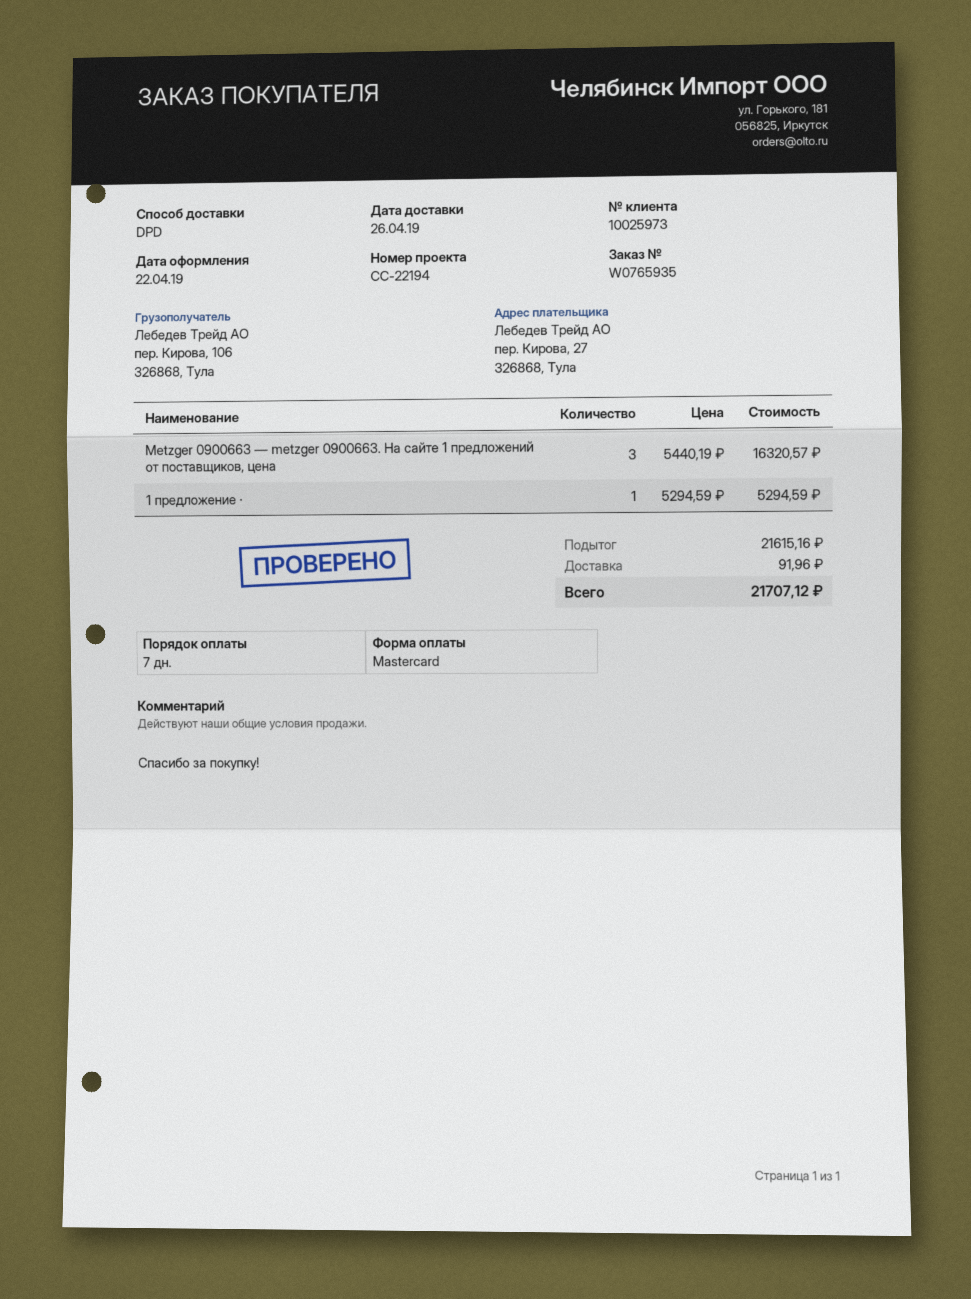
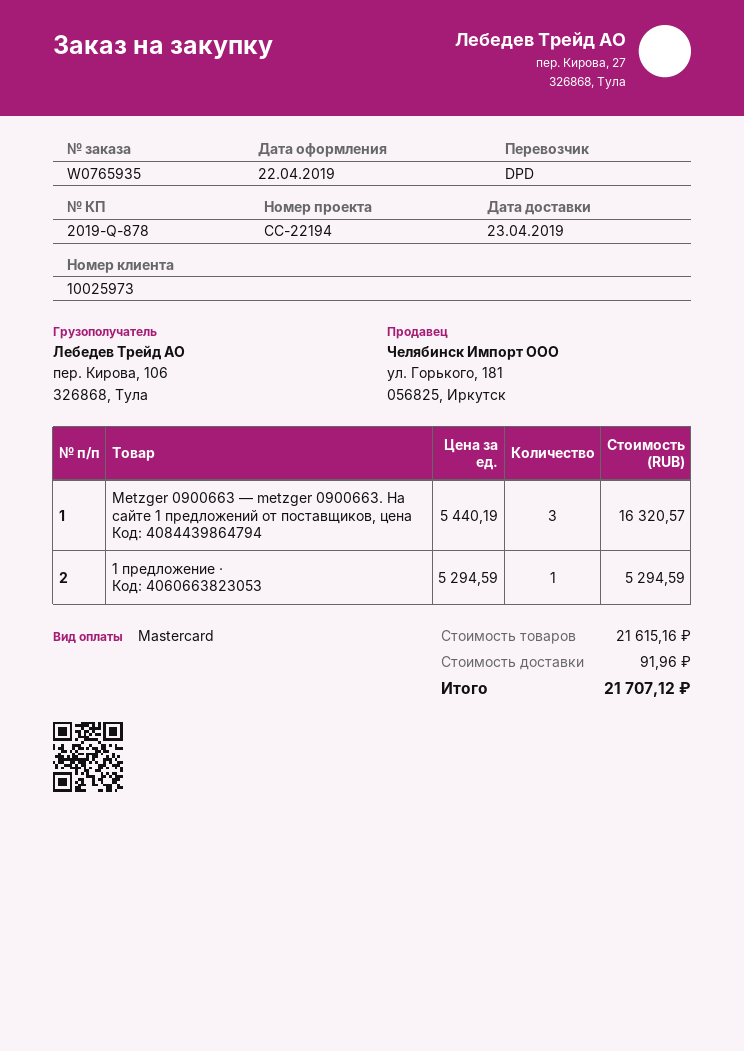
delivery date: 2019-04-26 -> 2019-04-23

